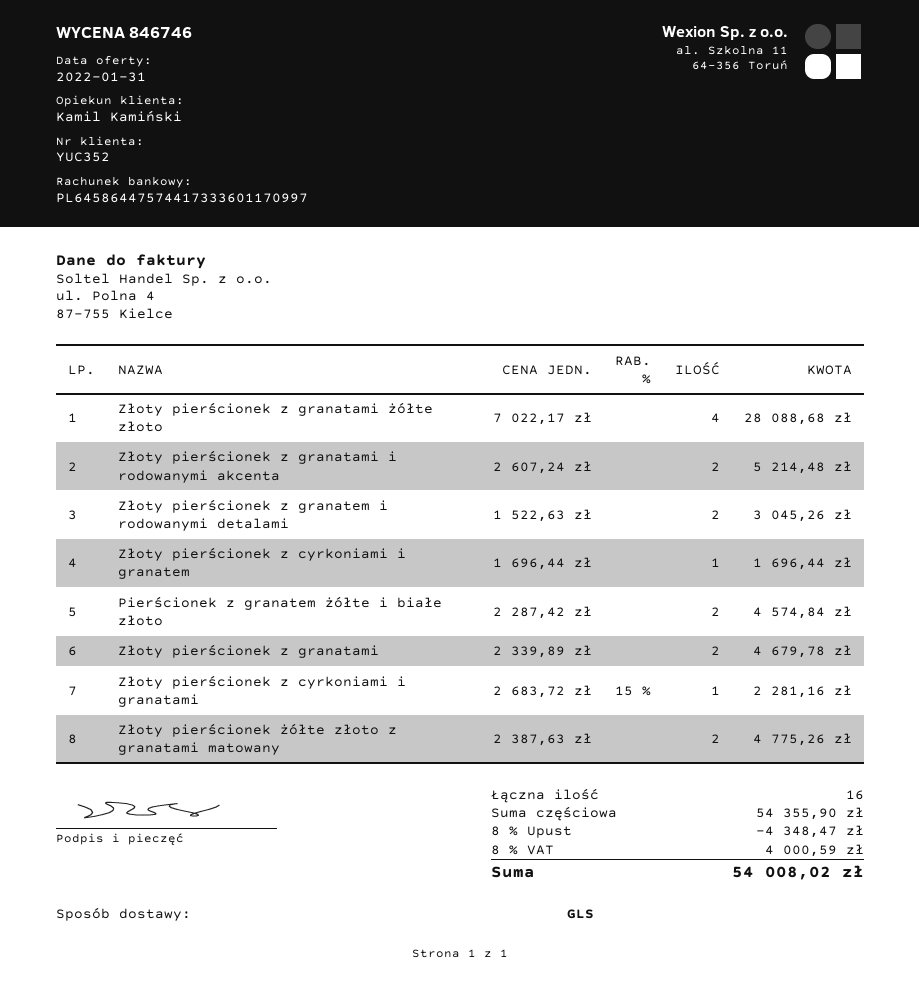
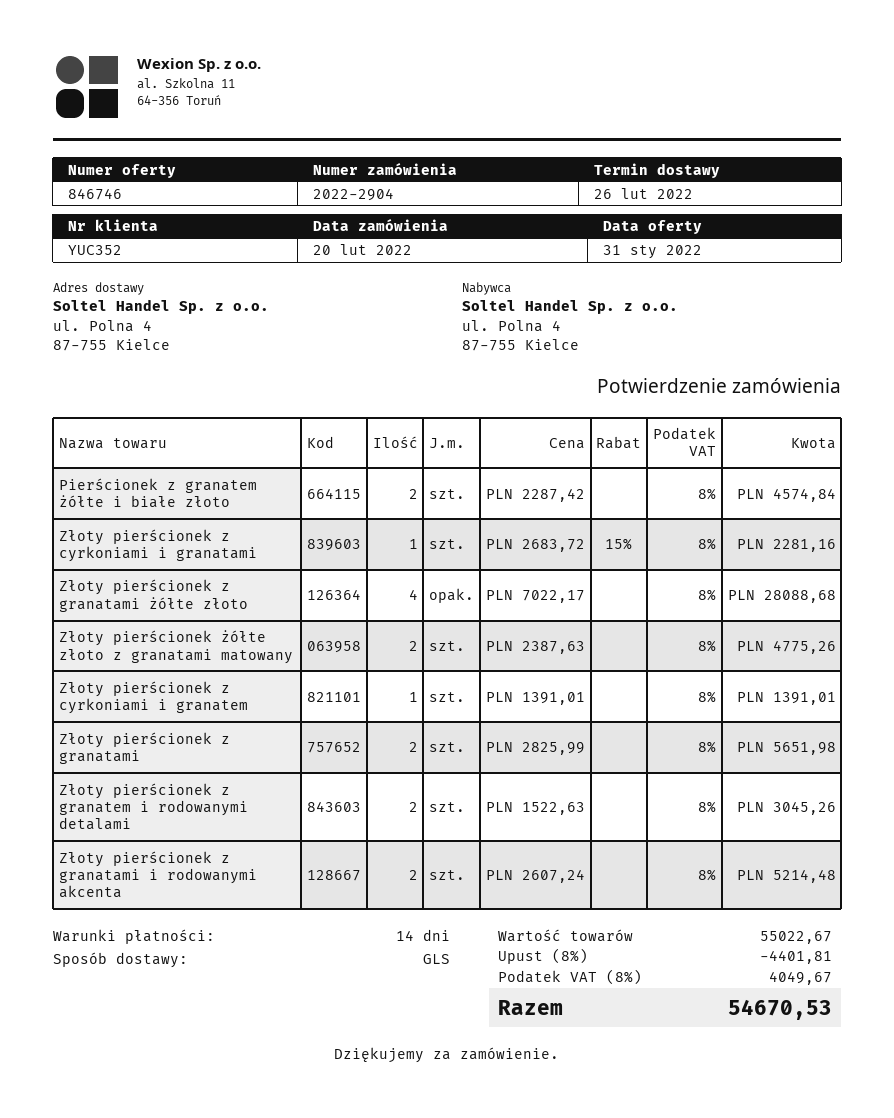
Złoty pierścionek z cyrkoniami i granatem: 1 x 1696.44 = 1696.44 -> 1 x 1391.01 = 1391.01
Złoty pierścionek z granatami: 2 x 2339.89 = 4679.78 -> 2 x 2825.99 = 5651.98
subtotal: 54355.90 -> 55022.67
discount: 8% = 4348.47 -> 8% = 4401.81
tax: 8% = 4000.59 -> 8% = 4049.67
total: 54008.02 -> 54670.53

